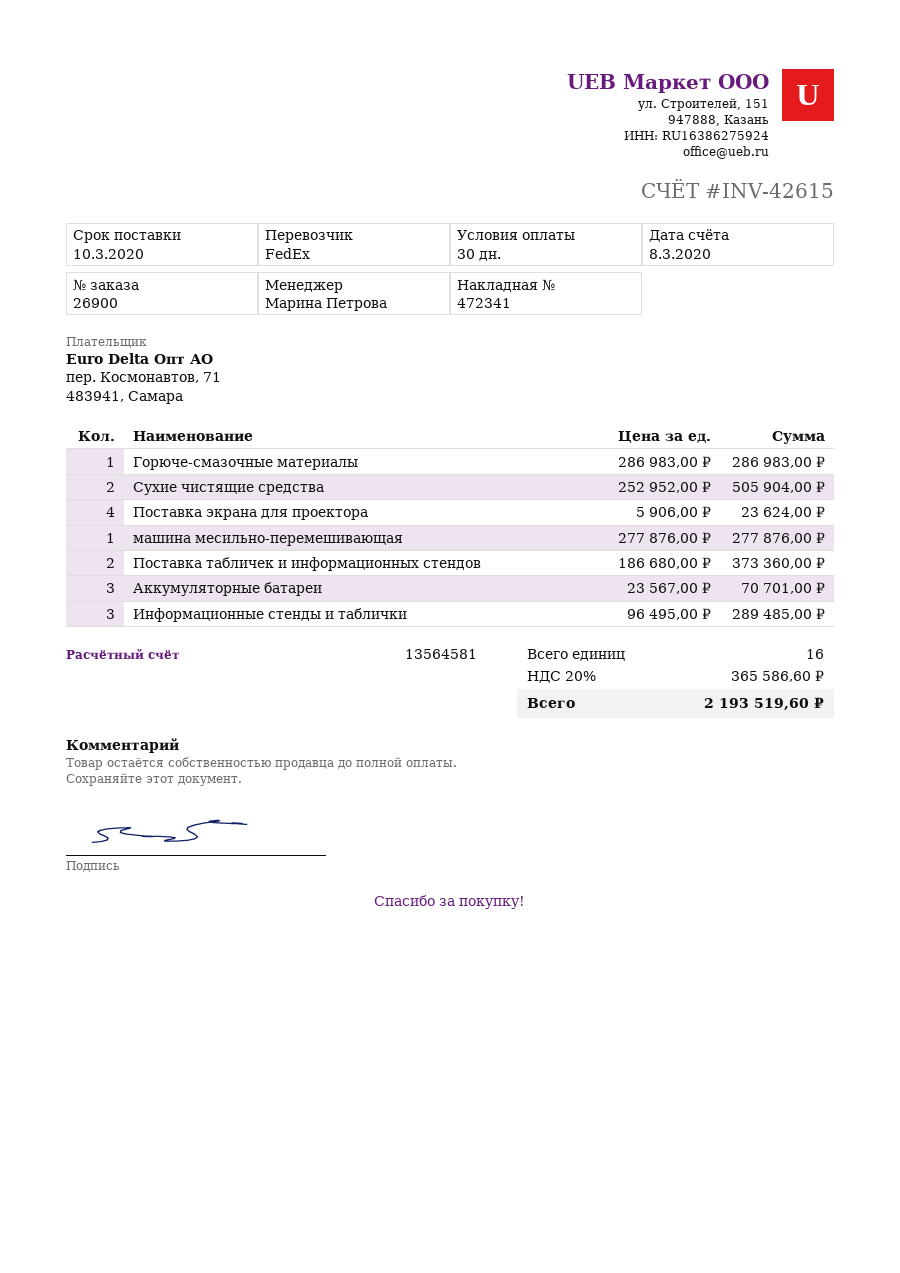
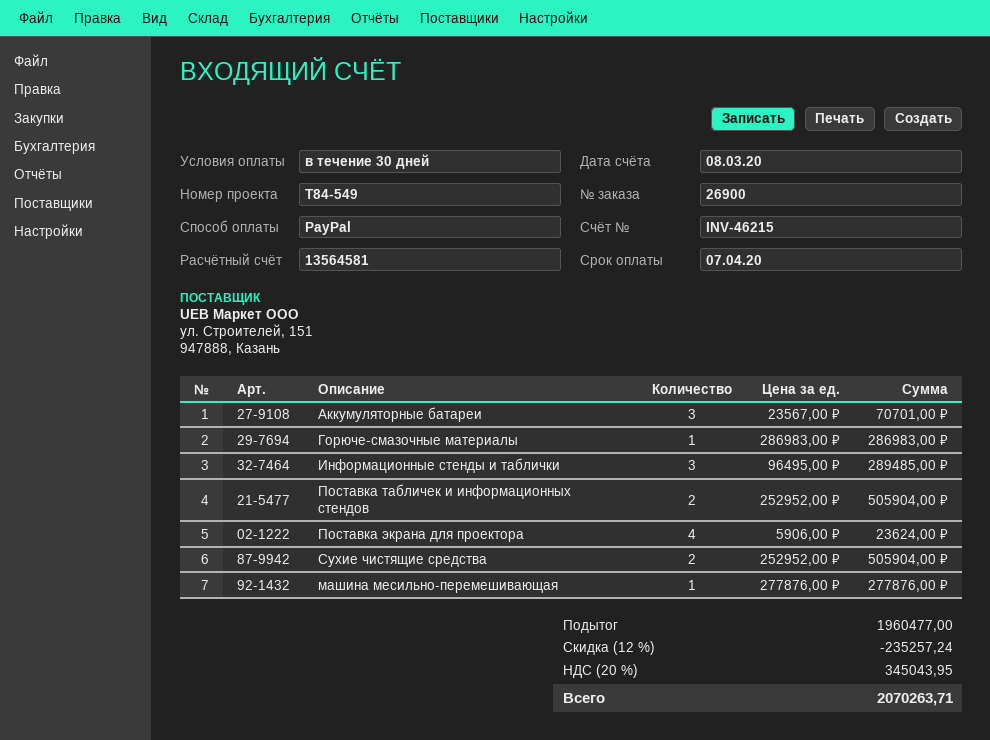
invoice number: INV-42615 -> INV-46215
Поставка табличек и информационных стендов: 2 x 186680.00 = 373360.00 -> 2 x 252952.00 = 505904.00
discount: none -> 12% = 235257.24
tax: 20% = 365586.60 -> 20% = 345043.95
total: 2193519.60 -> 2070263.71

